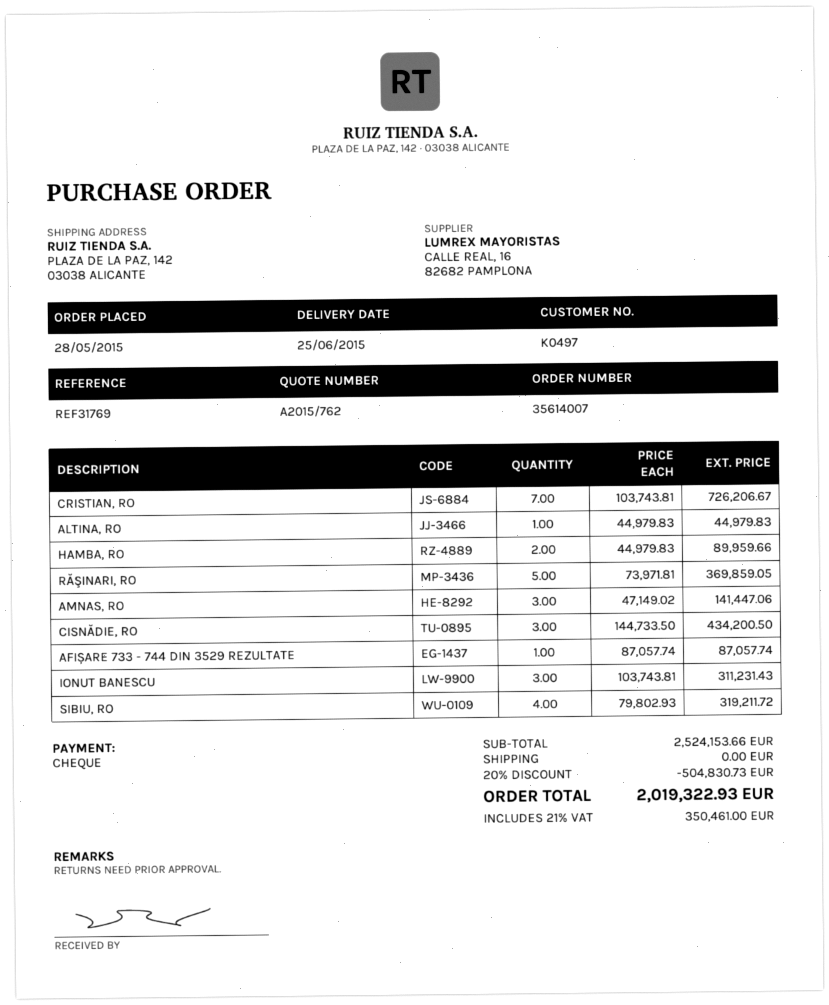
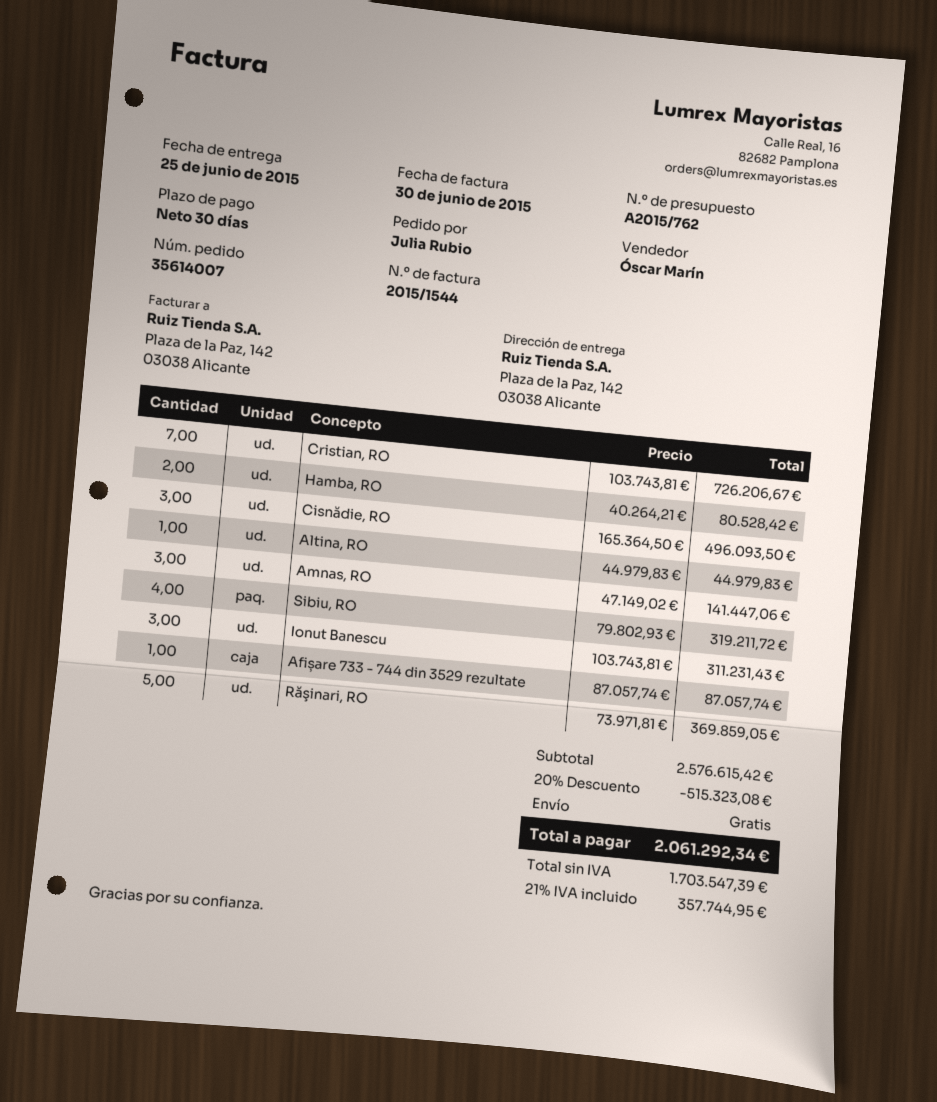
HAMBA, RO: 2 x 44979.83 = 89959.66 -> 2 x 40264.21 = 80528.42
CISNĂDIE, RO: 3 x 144733.50 = 434200.50 -> 3 x 165364.50 = 496093.50
subtotal: 2524153.66 -> 2576615.42
discount: 20% = 504830.73 -> 20% = 515323.08
tax: 21% = 350461.00 -> 21% = 357744.95
total: 2019322.93 -> 2061292.34

